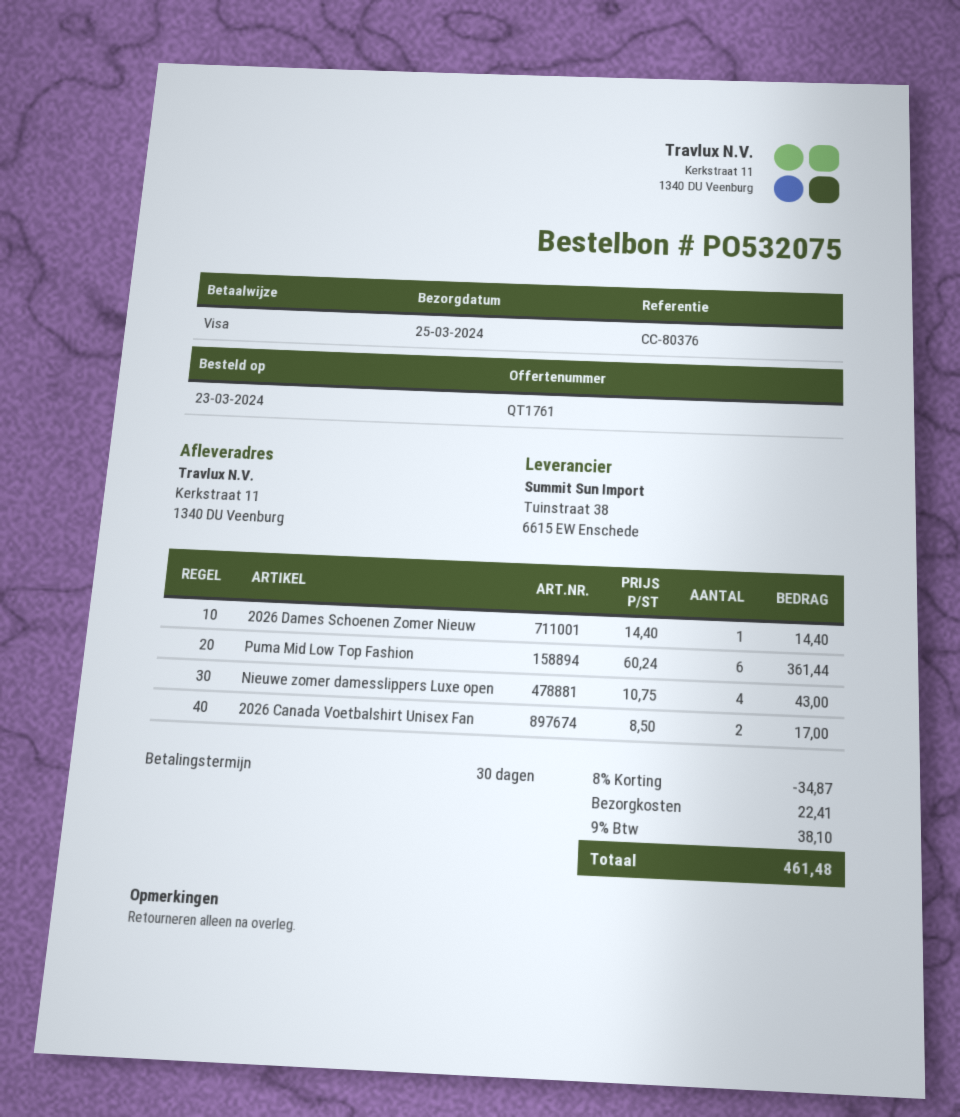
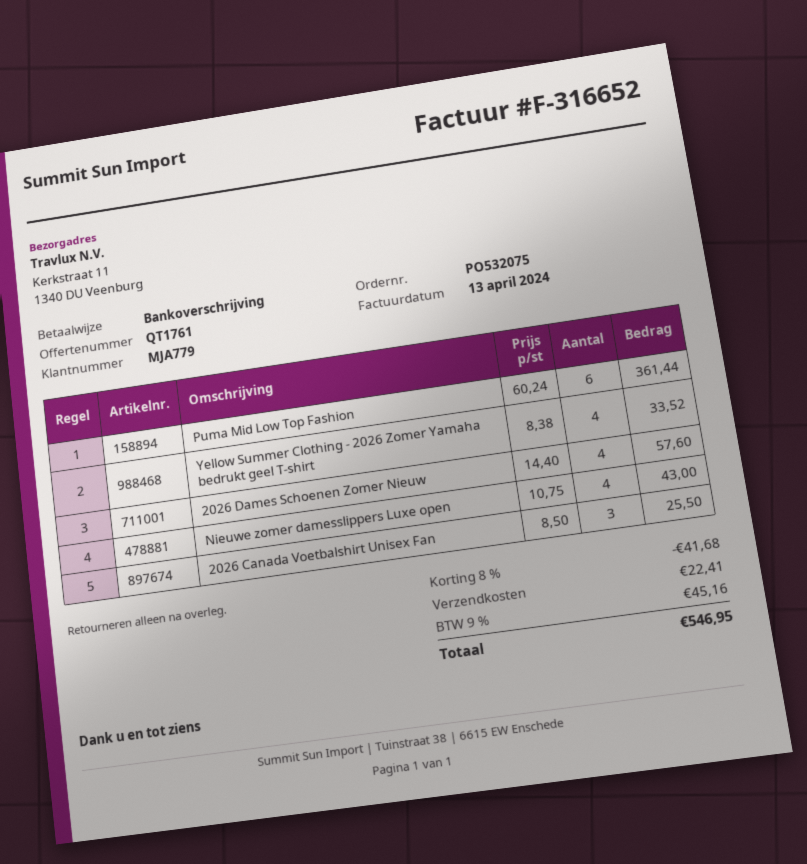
payment method: Visa -> bank transfer
2026 Dames Schoenen Zomer Nieuw: 1 x 14.40 = 14.40 -> 4 x 14.40 = 57.60
2026 Canada Voetbalshirt Unisex Fan: 2 x 8.50 = 17.00 -> 3 x 8.50 = 25.50
Yellow Summer Clothing - 2026 Zomer Yamaha bedrukt geel T-shirt: none -> 4 x 8.38 = 33.52
discount: 8% = 34.87 -> 8% = 41.68
tax: 9% = 38.10 -> 9% = 45.16
total: 461.48 -> 546.95

